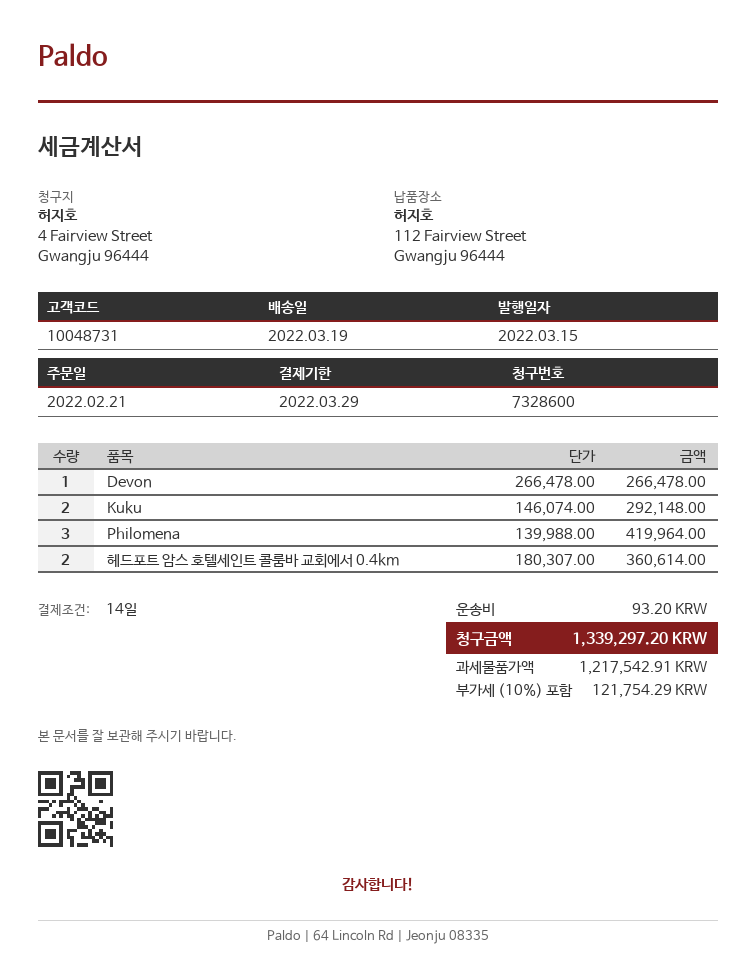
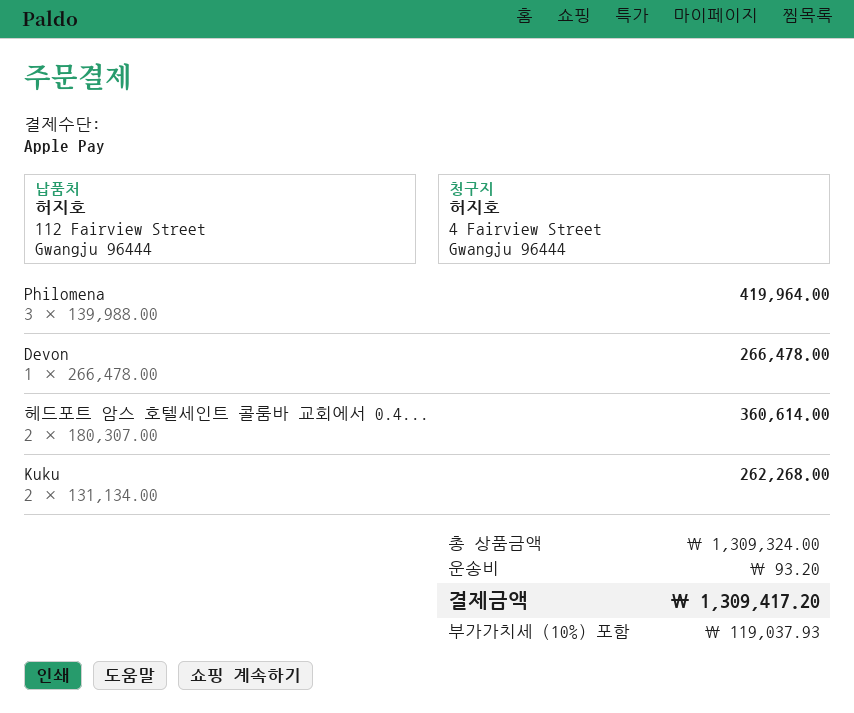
Kuku: 2 x 146074.00 = 292148.00 -> 2 x 131134.00 = 262268.00
tax: 10% = 121754.29 -> 10% = 119037.93
total: 1339297.20 -> 1309417.20

